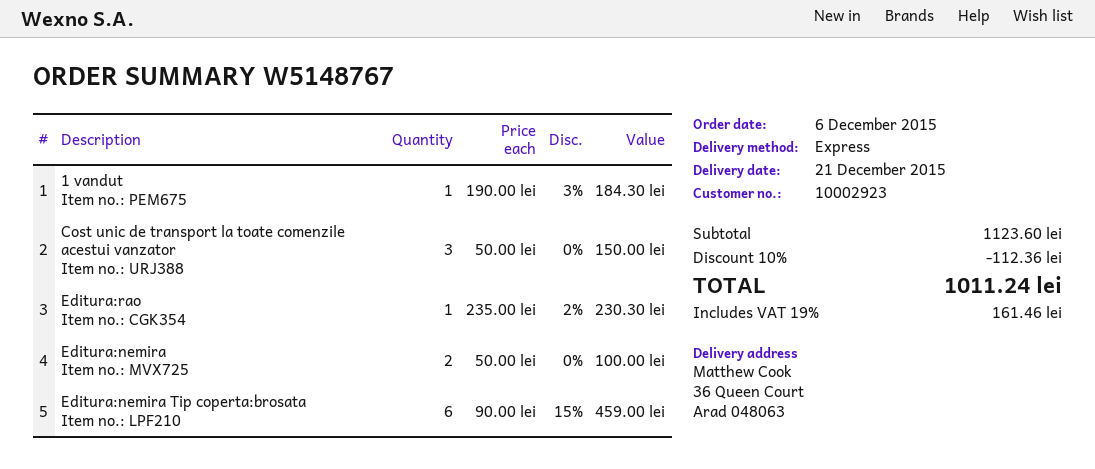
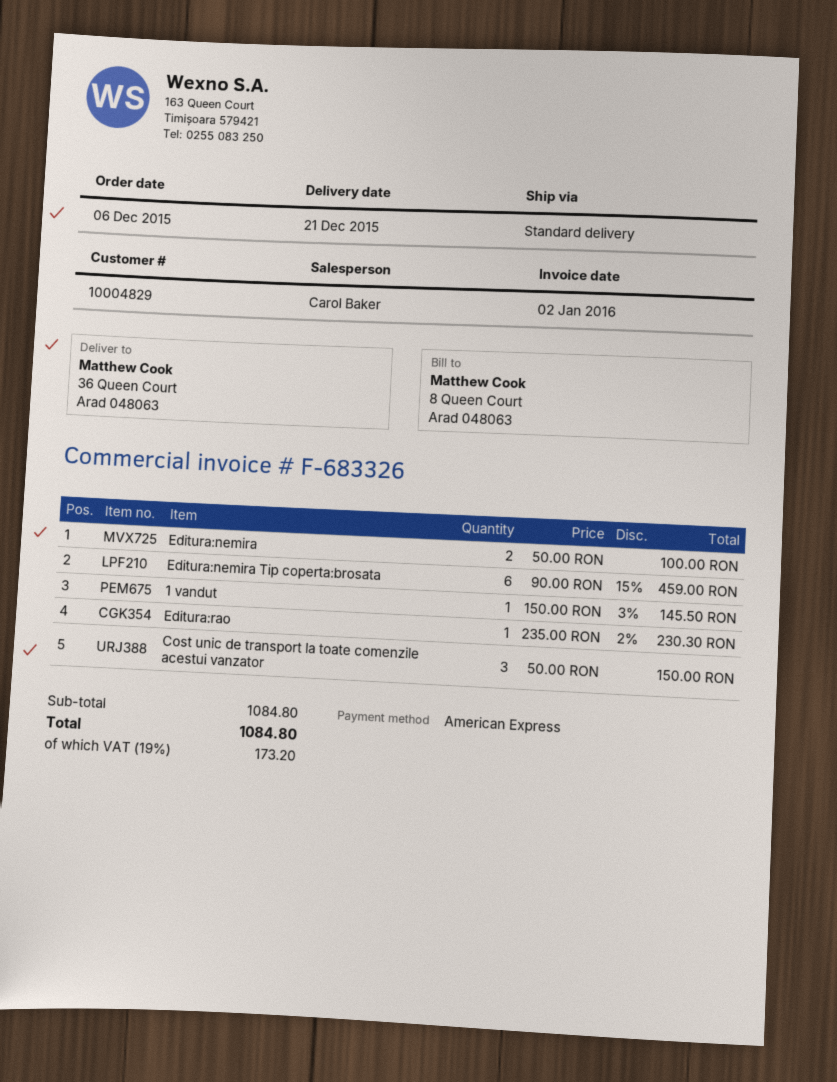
customer number: 10002923 -> 10004829
shipping method: express -> standard
1 vandut: 1 x 190.00 - 3% = 184.30 -> 1 x 150.00 - 3% = 145.50
subtotal: 1123.60 -> 1084.80
discount: 10% = 112.36 -> none
tax: 19% = 161.46 -> 19% = 173.20
total: 1011.24 -> 1084.80

